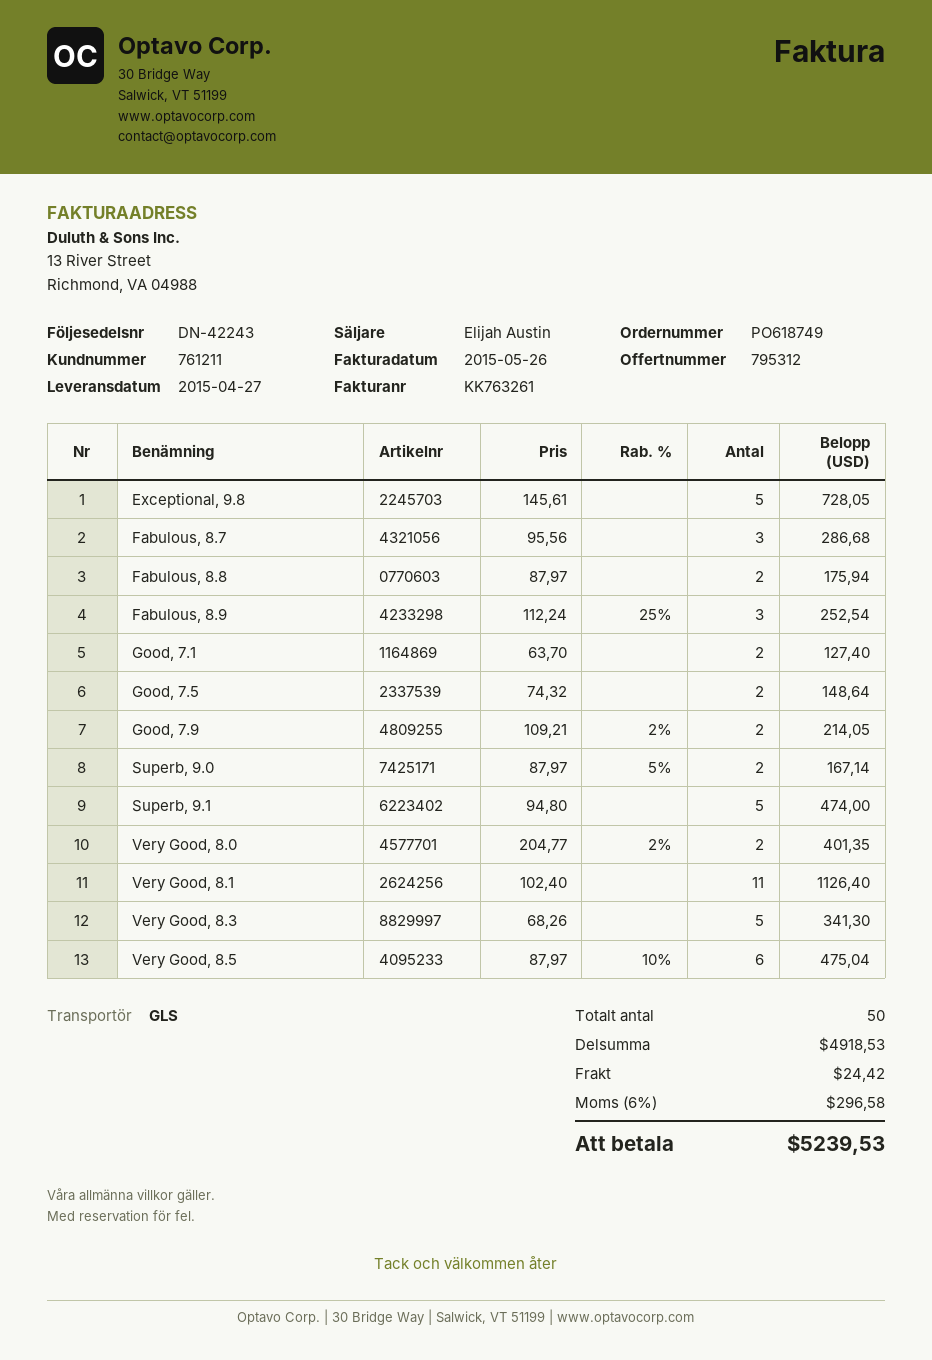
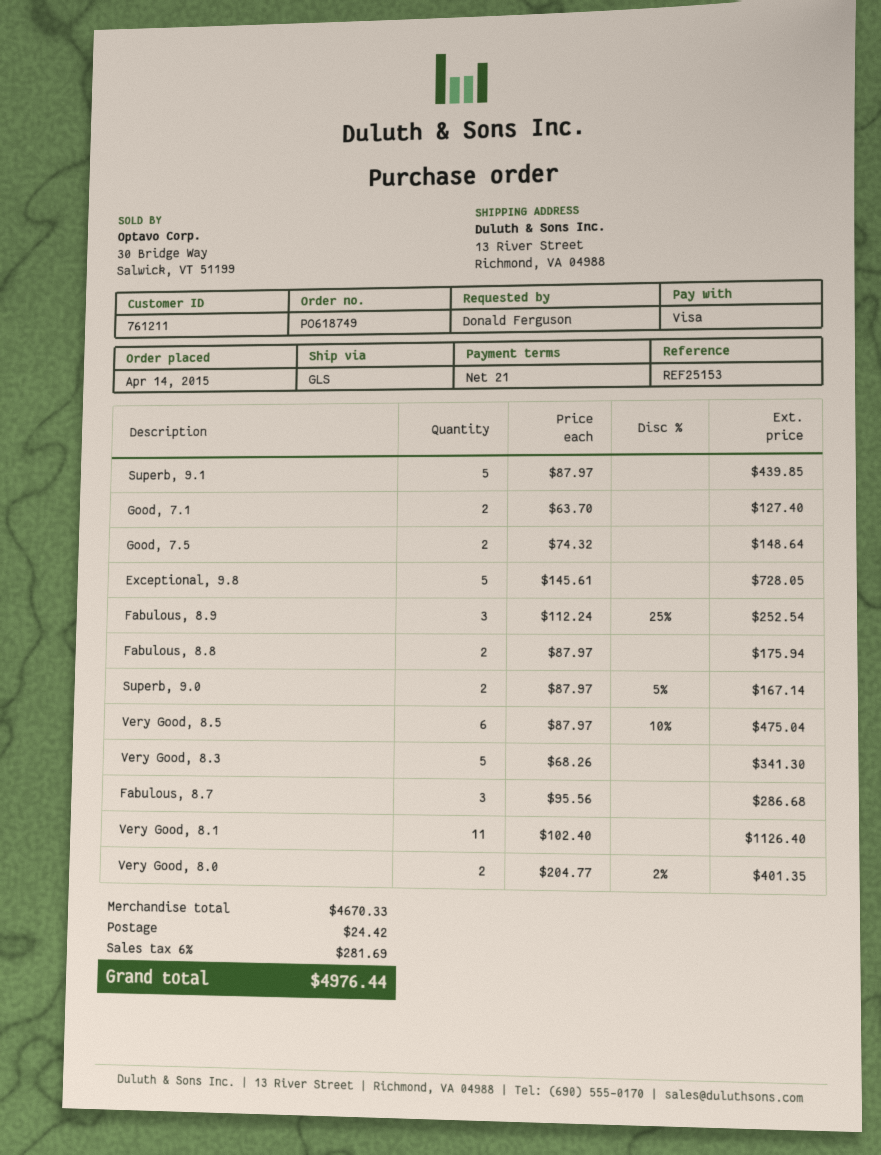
Good, 7.9: 2 x 109.21 - 2% = 214.05 -> none
Superb, 9.1: 5 x 94.80 = 474.00 -> 5 x 87.97 = 439.85
subtotal: 4918.53 -> 4670.33
tax: 6% = 296.58 -> 6% = 281.69
total: 5239.53 -> 4976.44

